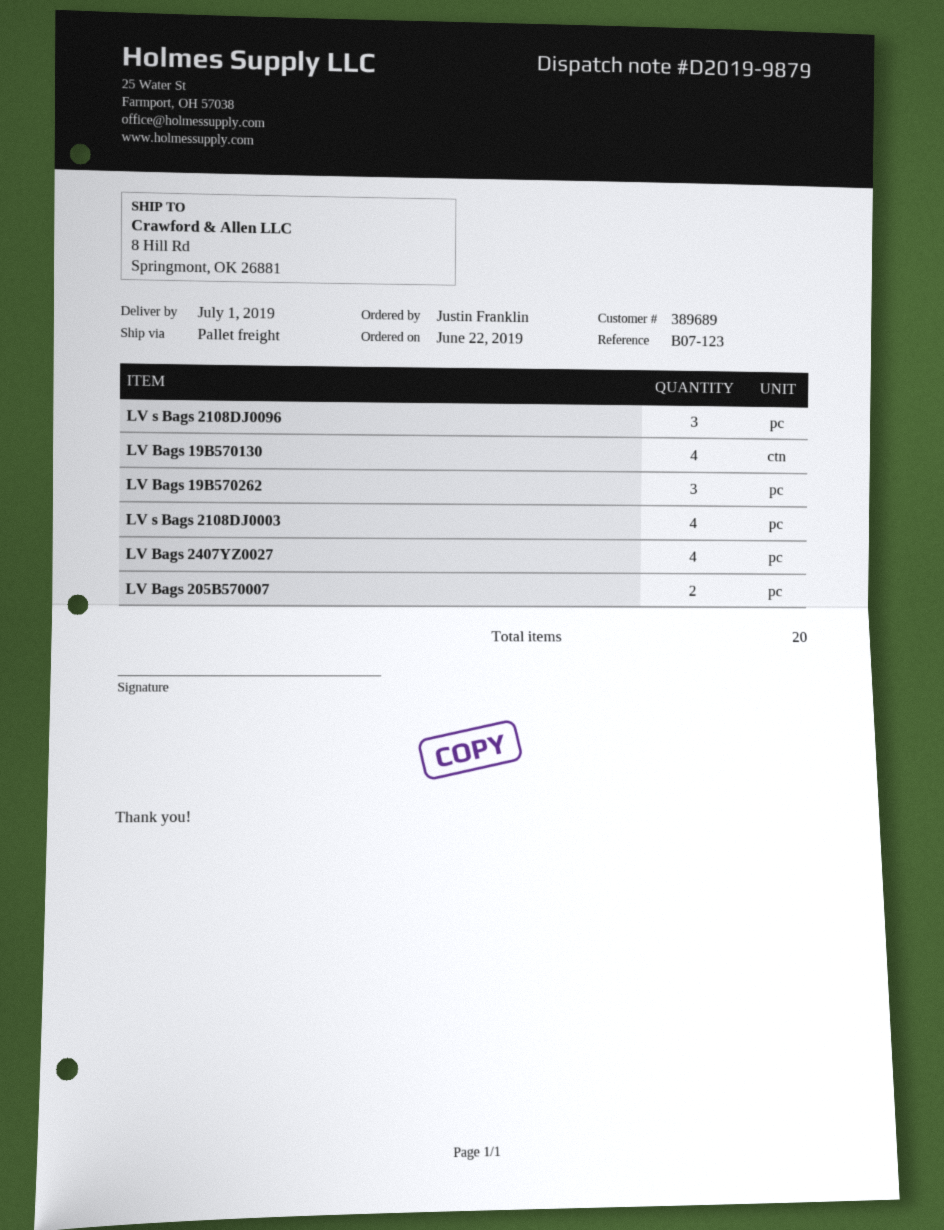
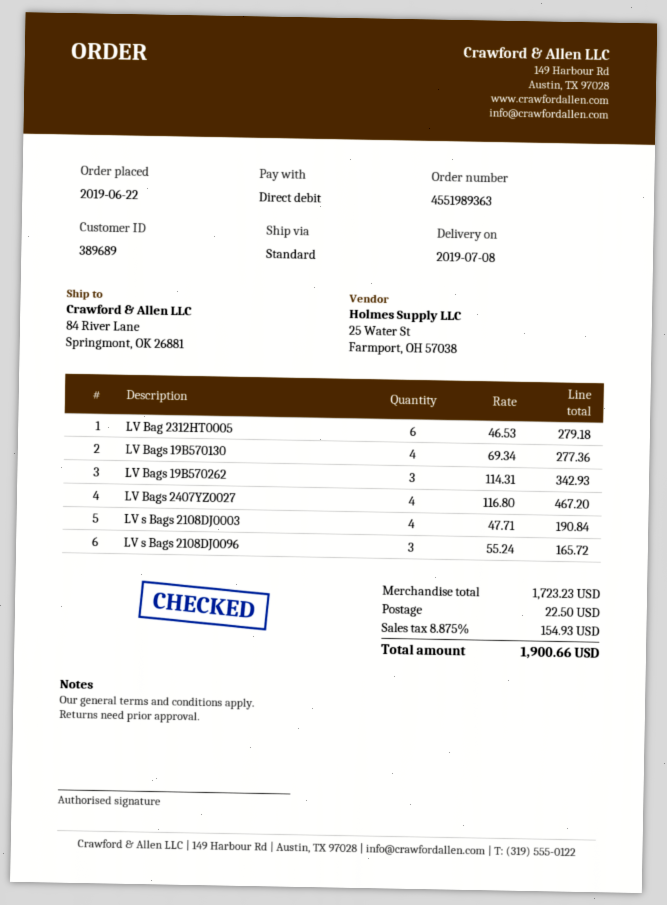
delivery date: 2019-07-01 -> 2019-07-08
shipping method: pallet freight -> standard
ship to: 8 Hill Rd, Springmont, OK 26881 -> 84 River Lane, Springmont, OK 26881
LV Bags 205B570007: 2 -> none
LV Bag 2312HT0005: none -> 6

